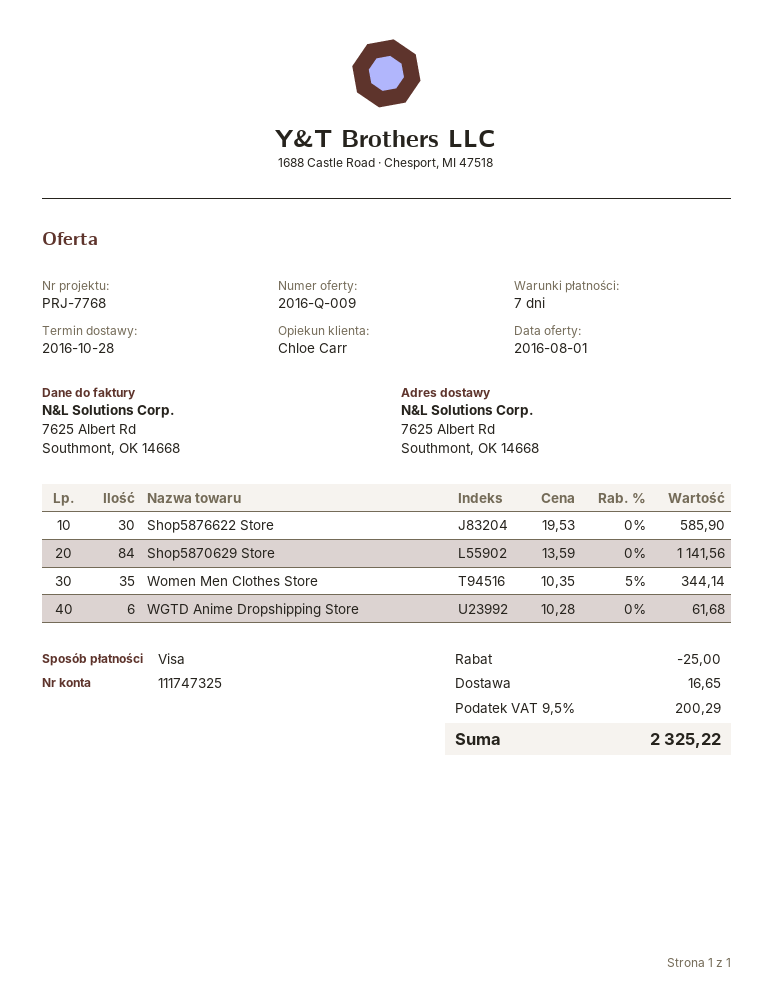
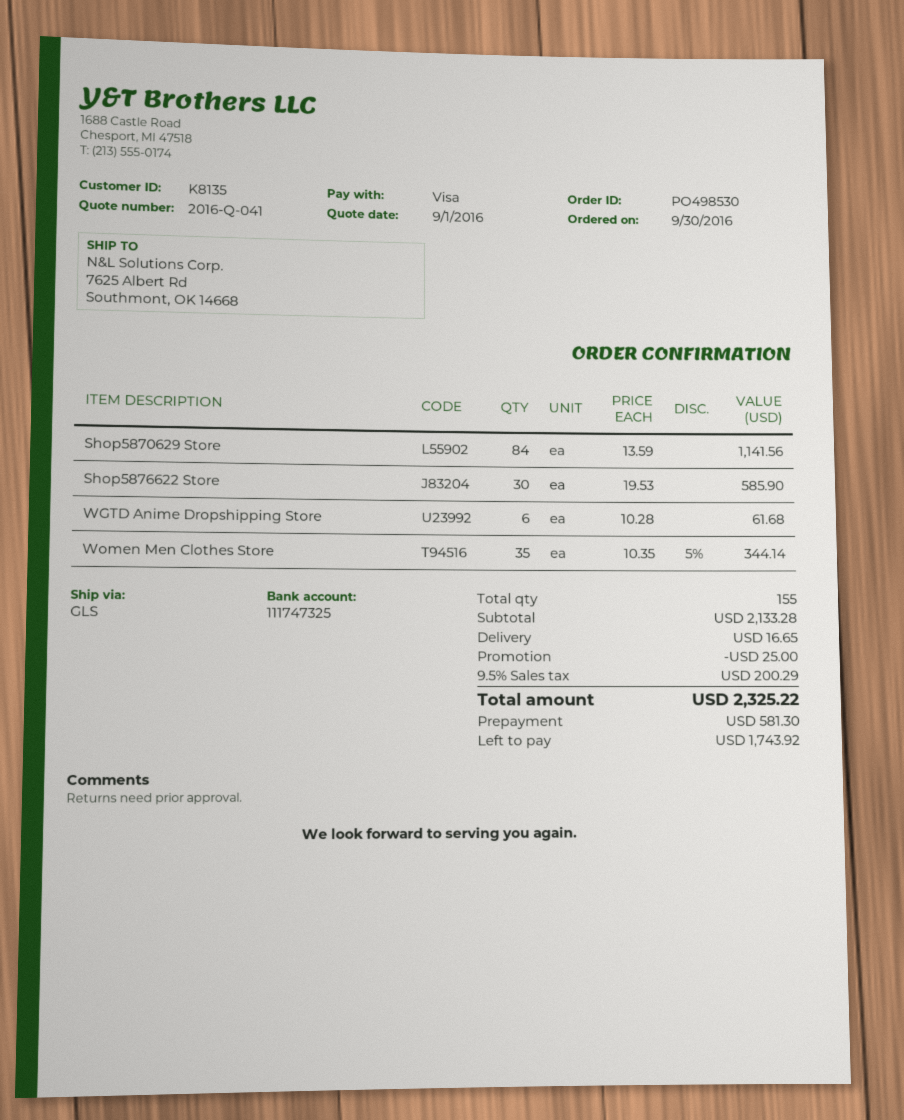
quote number: 2016-Q-009 -> 2016-Q-041
quote date: 2016-08-01 -> 2016-09-01

